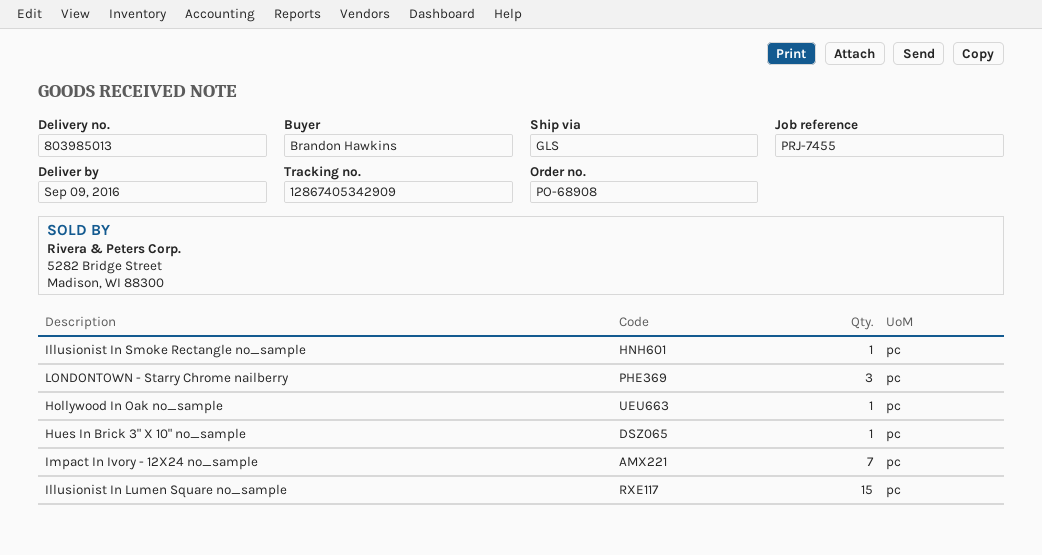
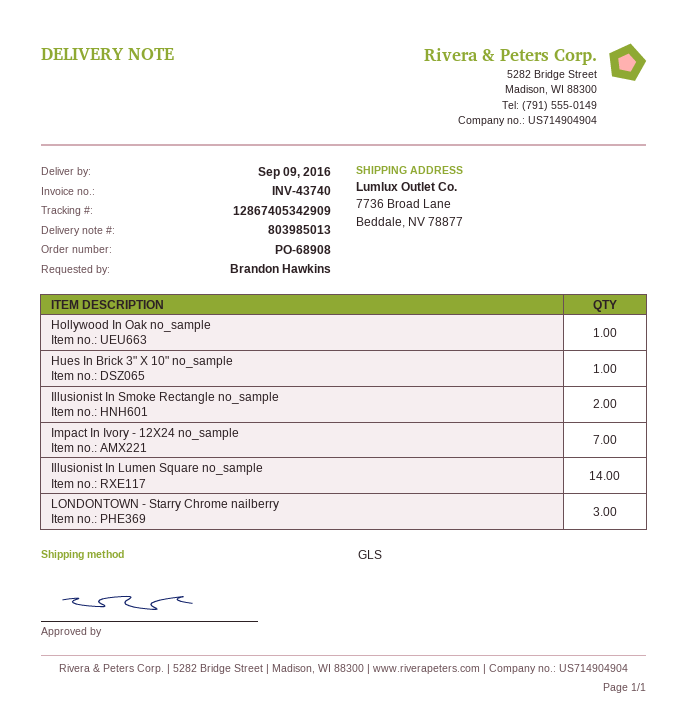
Illusionist In Smoke Rectangle no_sample: 1 -> 2
Illusionist In Lumen Square no_sample: 15 -> 14

